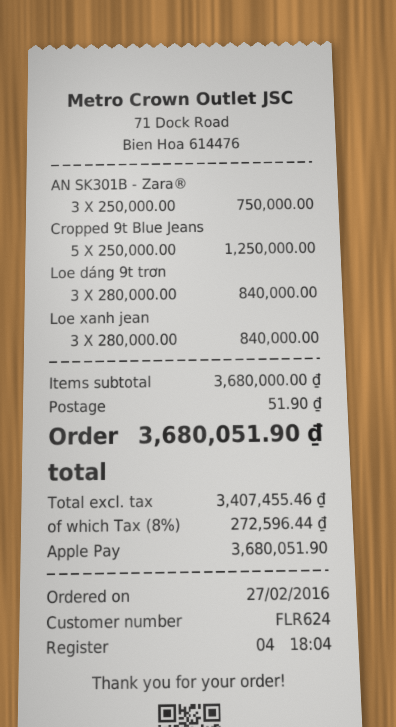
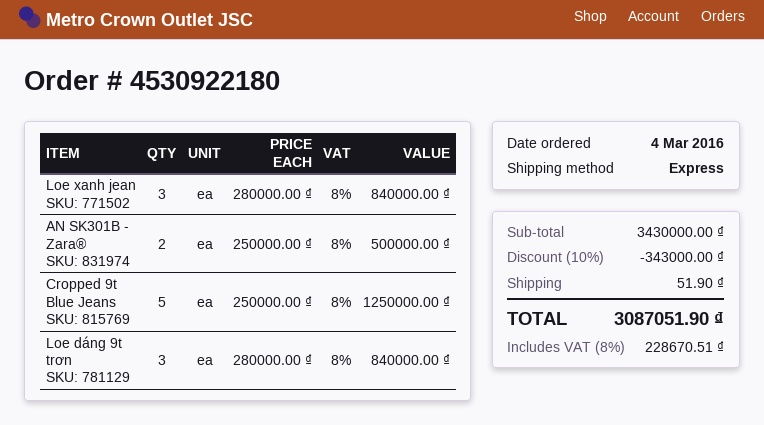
order date: 2016-02-27 -> 2016-03-04
AN SK301B - Zara®: 3 x 250000.00 = 750000.00 -> 2 x 250000.00 = 500000.00
subtotal: 3680000.00 -> 3430000.00
discount: none -> 10% = 343000.00
tax: 8% = 272596.44 -> 8% = 228670.51
total: 3680051.90 -> 3087051.90

